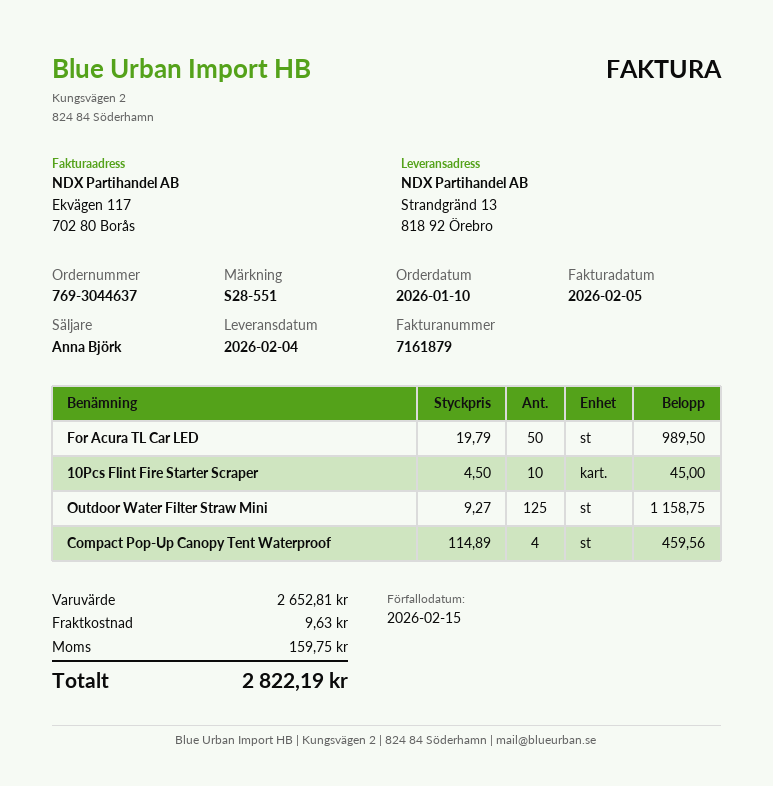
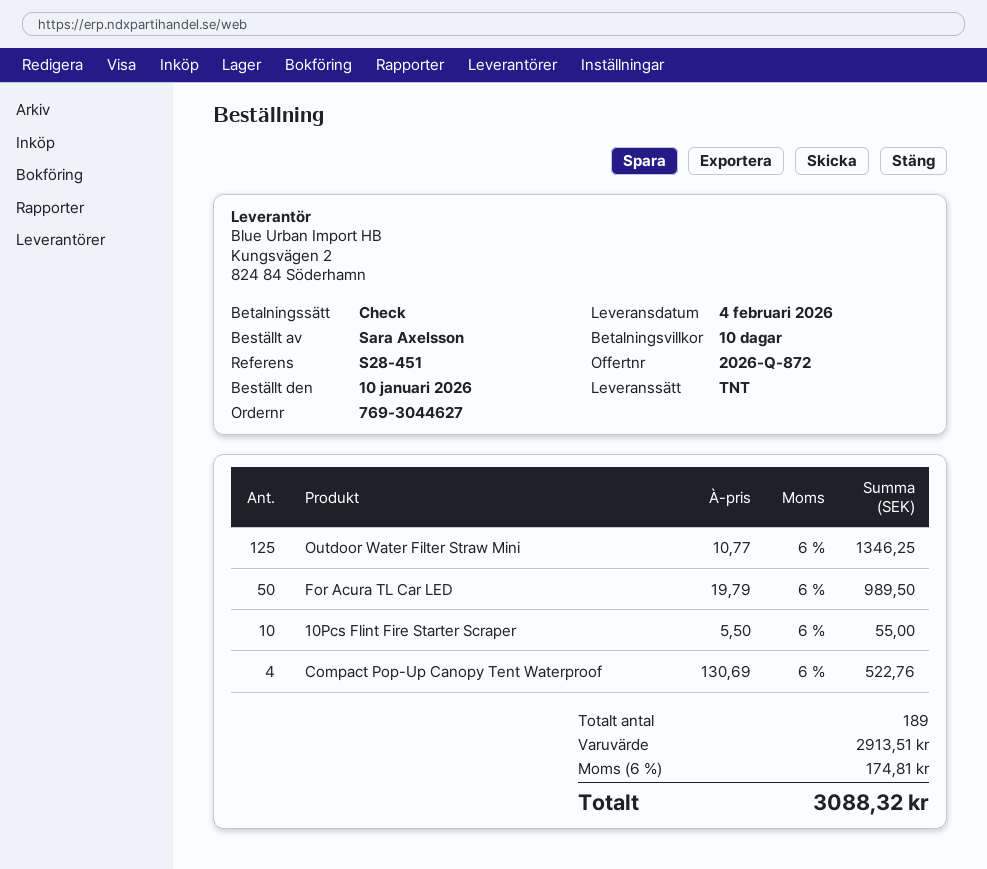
order number: 769-3044637 -> 769-3044627
reference: S28-551 -> S28-451
10Pcs Flint Fire Starter Scraper: 10 x 4.50 = 45.00 -> 10 x 5.50 = 55.00
Outdoor Water Filter Straw Mini: 125 x 9.27 = 1158.75 -> 125 x 10.77 = 1346.25
Compact Pop-Up Canopy Tent Waterproof: 4 x 114.89 = 459.56 -> 4 x 130.69 = 522.76
subtotal: 2652.81 -> 2913.51
shipping: 9.63 -> none
tax: 159.75 -> 174.81
total: 2822.19 -> 3088.32

